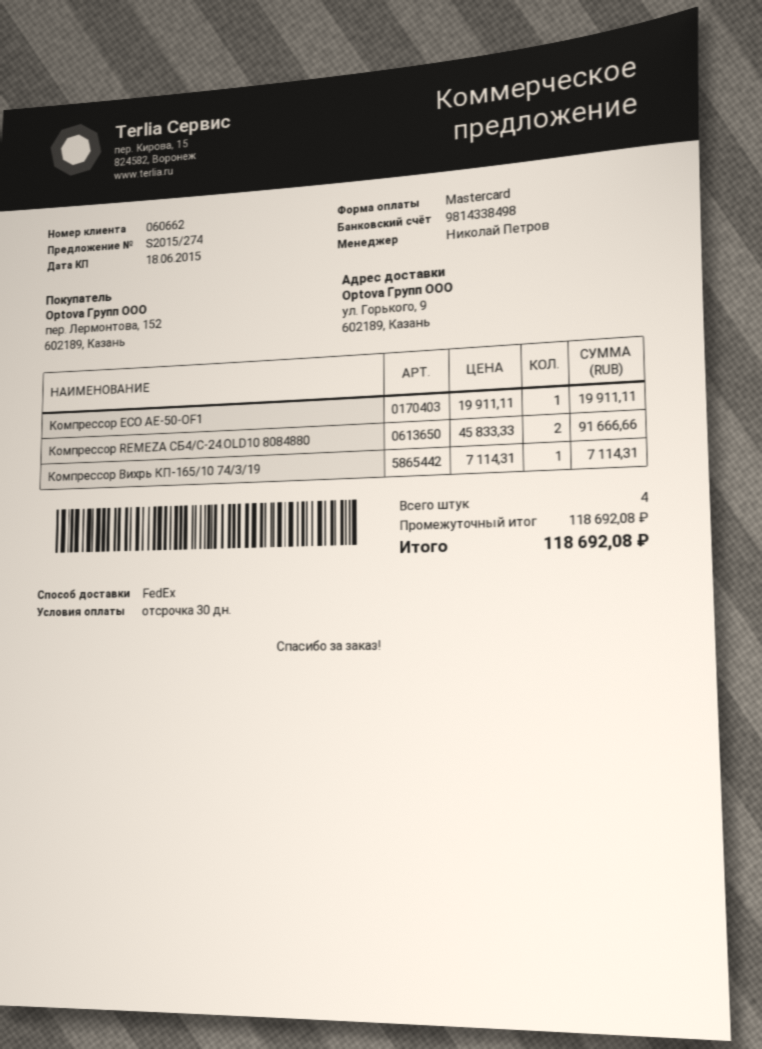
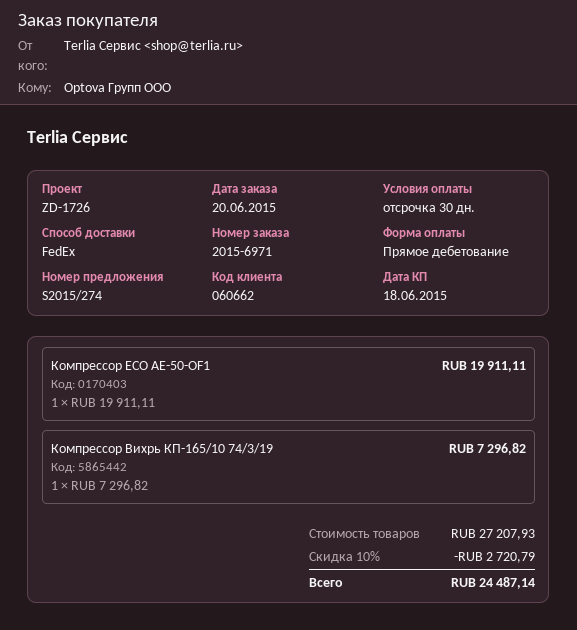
payment method: Mastercard -> direct debit
Компрессор REMEZA СБ4/C-24.OLD10 8084880: 2 x 45833.33 = 91666.66 -> none
Компрессор Вихрь КП-165/10 74/3/19: 1 x 7114.31 = 7114.31 -> 1 x 7296.82 = 7296.82
subtotal: 118692.08 -> 27207.93
discount: none -> 10% = 2720.79
total: 118692.08 -> 24487.14

